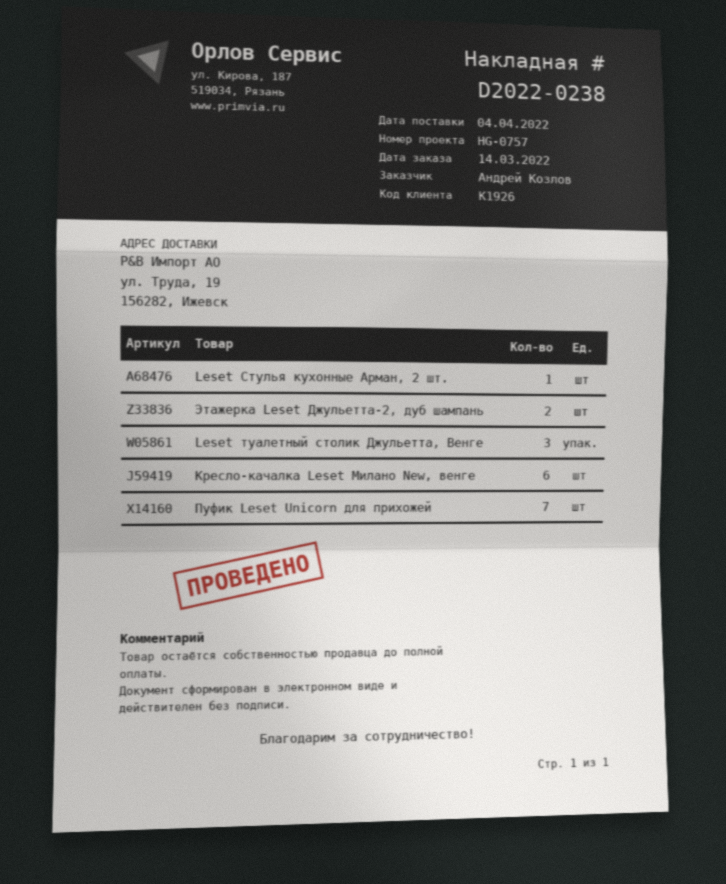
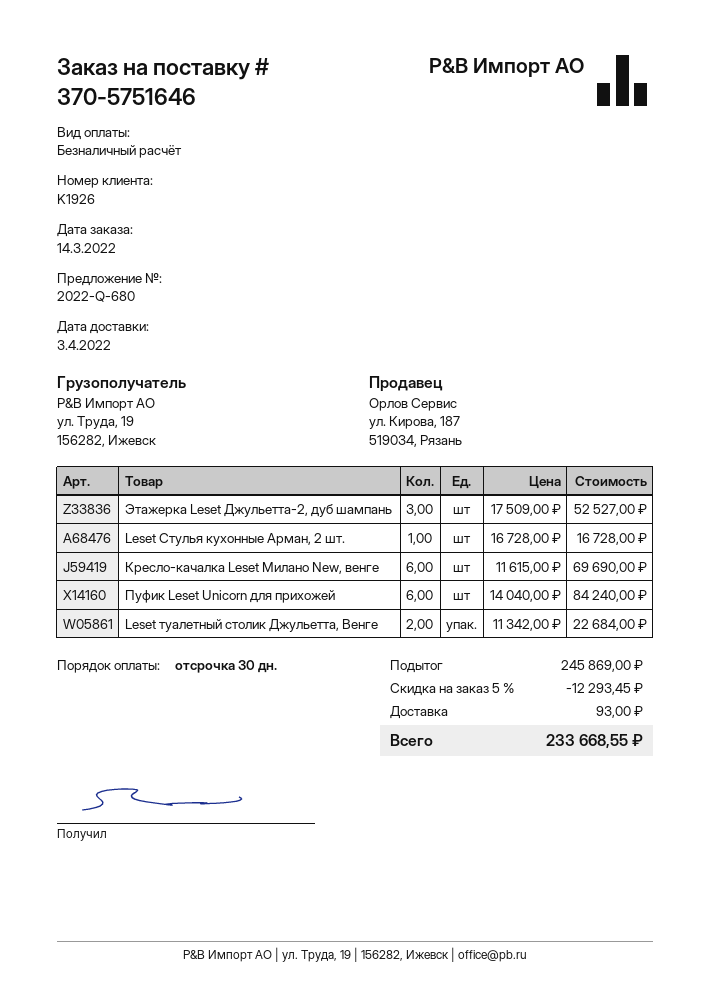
delivery date: 2022-04-04 -> 2022-04-03
Этажерка Leset Джульетта-2, дуб шампань: 2 -> 3
Leset туалетный столик Джульетта, Венге: 3 -> 2
Пуфик Leset Unicorn для прихожей: 7 -> 6

